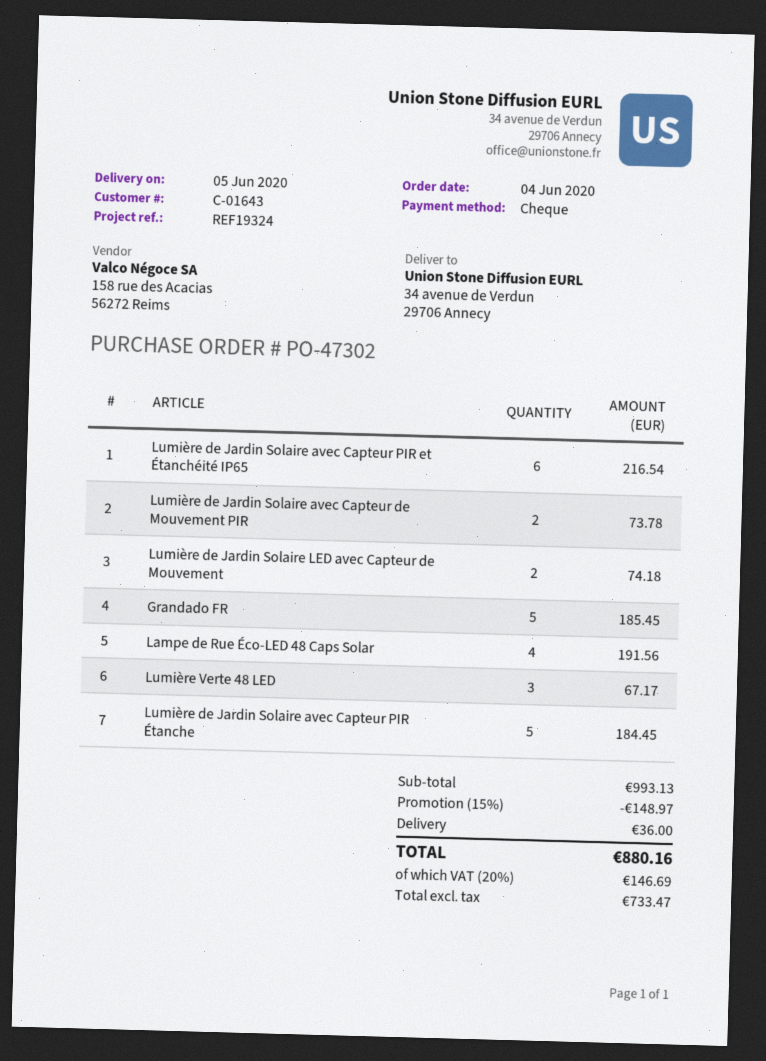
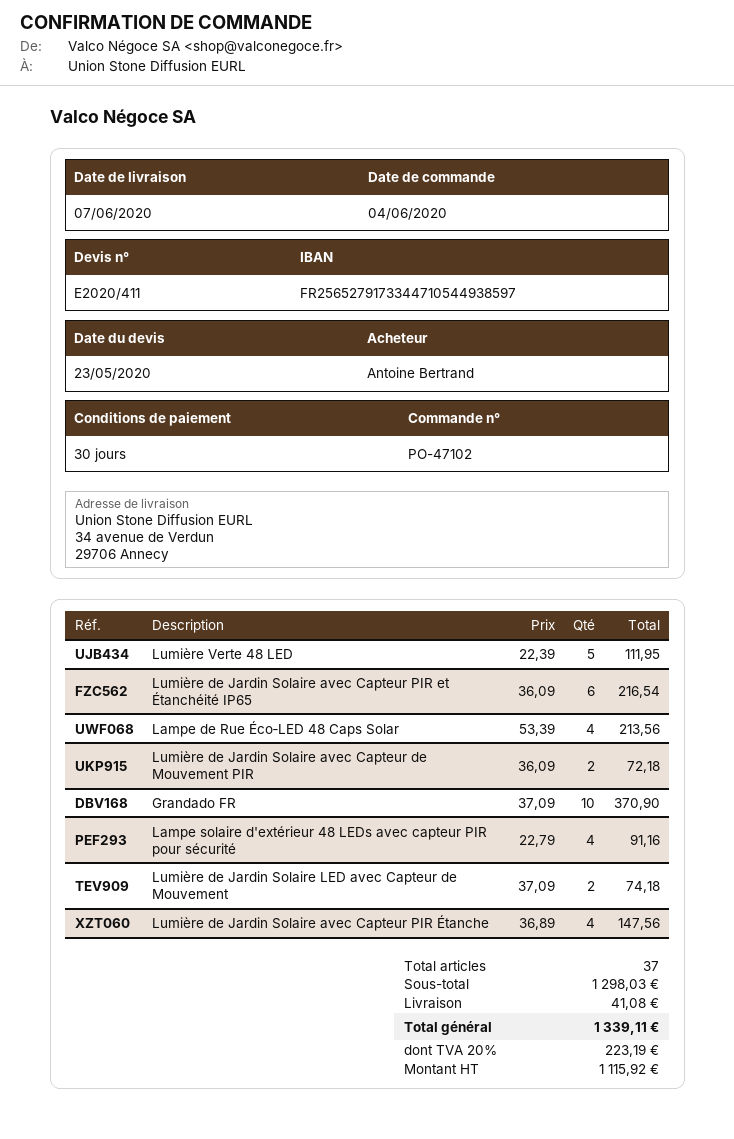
order number: PO-47302 -> PO-47102
delivery date: 2020-06-05 -> 2020-06-07
Lumière de Jardin Solaire avec Capteur de Mouvement PIR: 2 for 73.78 -> 2 for 72.18
Grandado FR: 5 for 185.45 -> 10 for 370.90
Lampe de Rue Éco‑LED 48 Caps Solar: 4 for 191.56 -> 4 for 213.56
Lumière Verte 48 LED: 3 for 67.17 -> 5 for 111.95
Lumière de Jardin Solaire avec Capteur PIR Étanche: 5 for 184.45 -> 4 for 147.56
Lampe solaire d'extérieur 48 LEDs avec capteur PIR pour sécurité: none -> 4 for 91.16
subtotal: 993.13 -> 1298.03
discount: 15% = 148.97 -> none
shipping: 36.00 -> 41.08
net: 733.47 -> 1115.92
tax: 20% = 146.69 -> 20% = 223.19
total: 880.16 -> 1339.11

